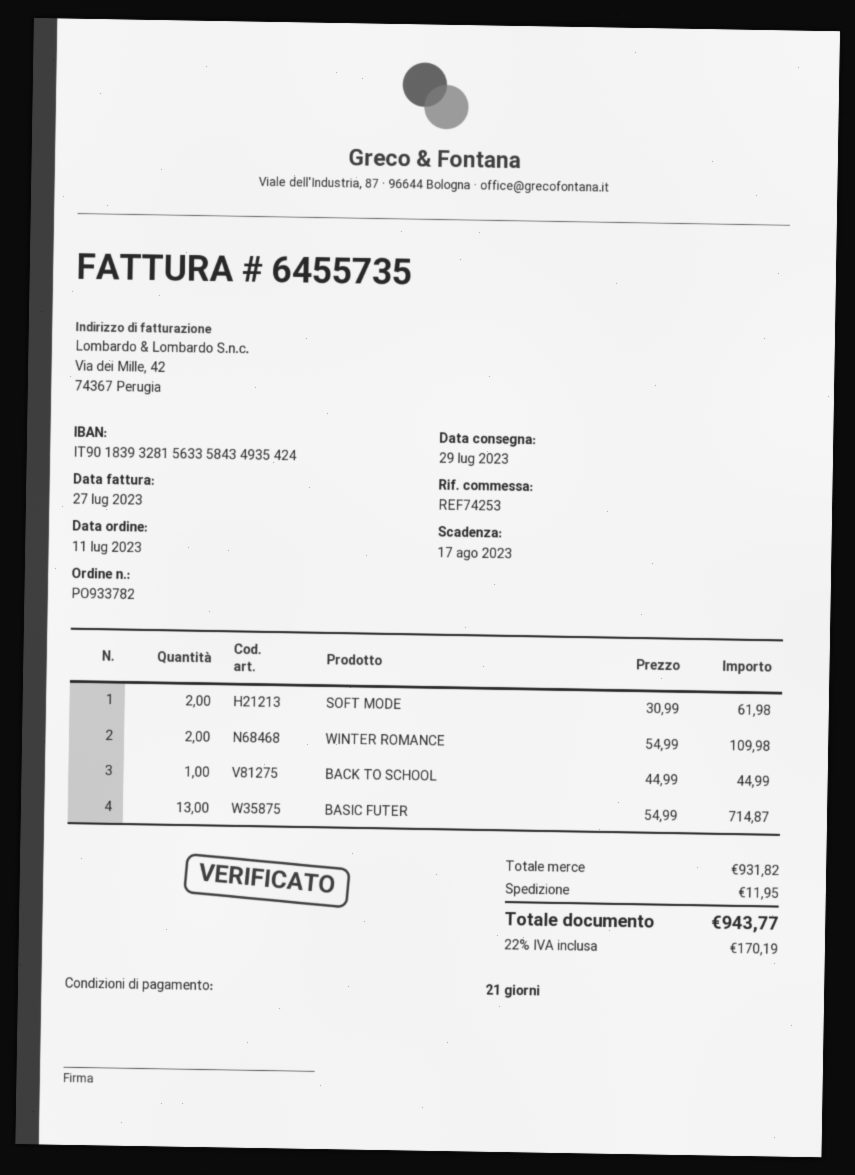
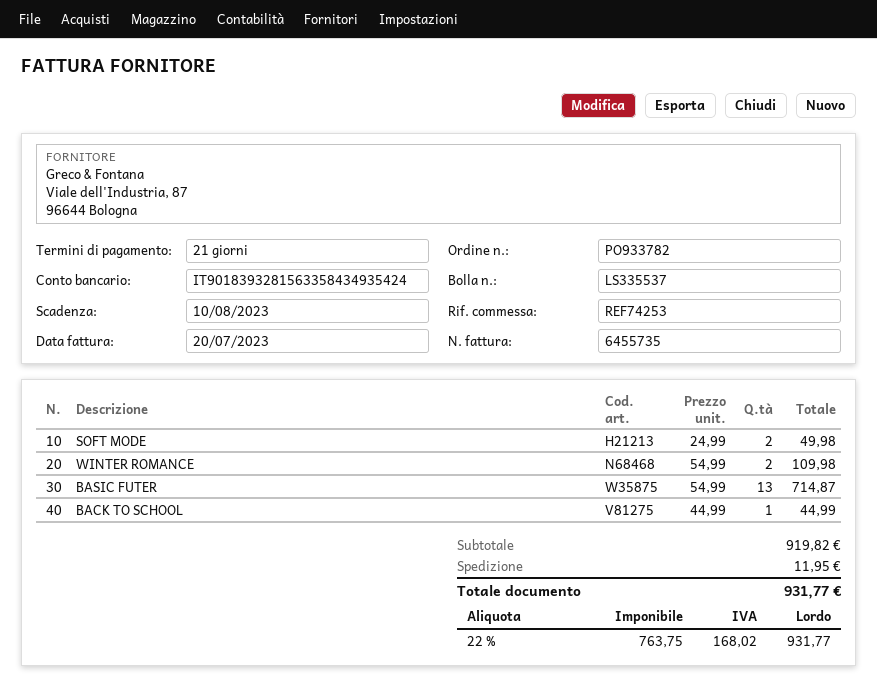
invoice date: 2023-07-27 -> 2023-07-20
due date: 2023-08-17 -> 2023-08-10
SOFT MODE: 2 x 30.99 = 61.98 -> 2 x 24.99 = 49.98
subtotal: 931.82 -> 919.82
tax: 22% = 170.19 -> 22% = 168.02
total: 943.77 -> 931.77

